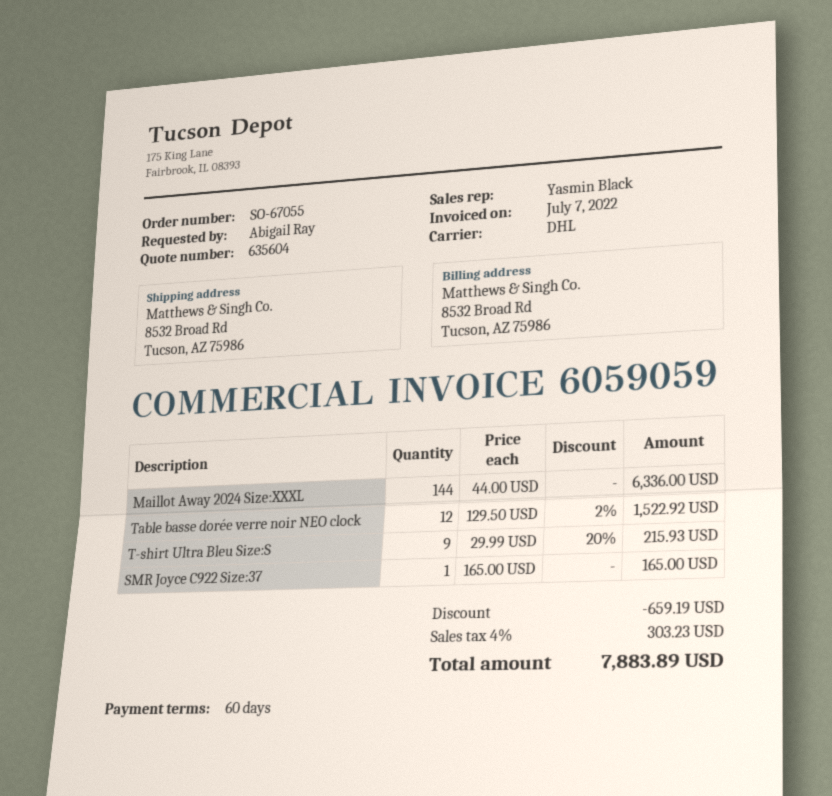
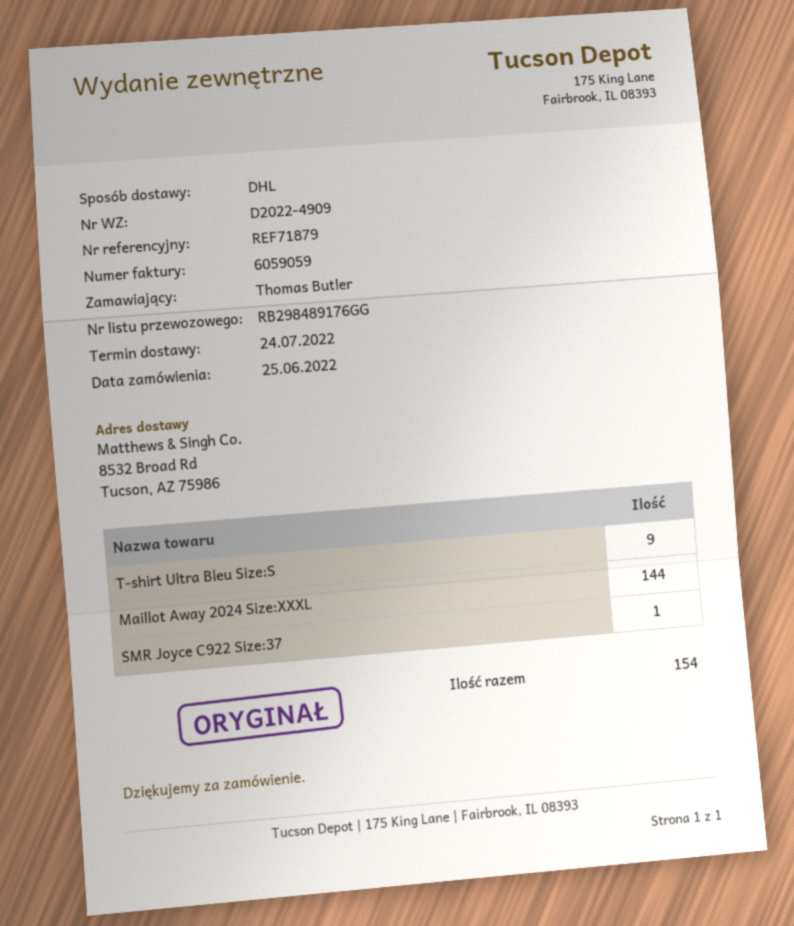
ordered by: Abigail Ray -> Thomas Butler
Table basse dorée verre noir NEO clock: 12 -> none

